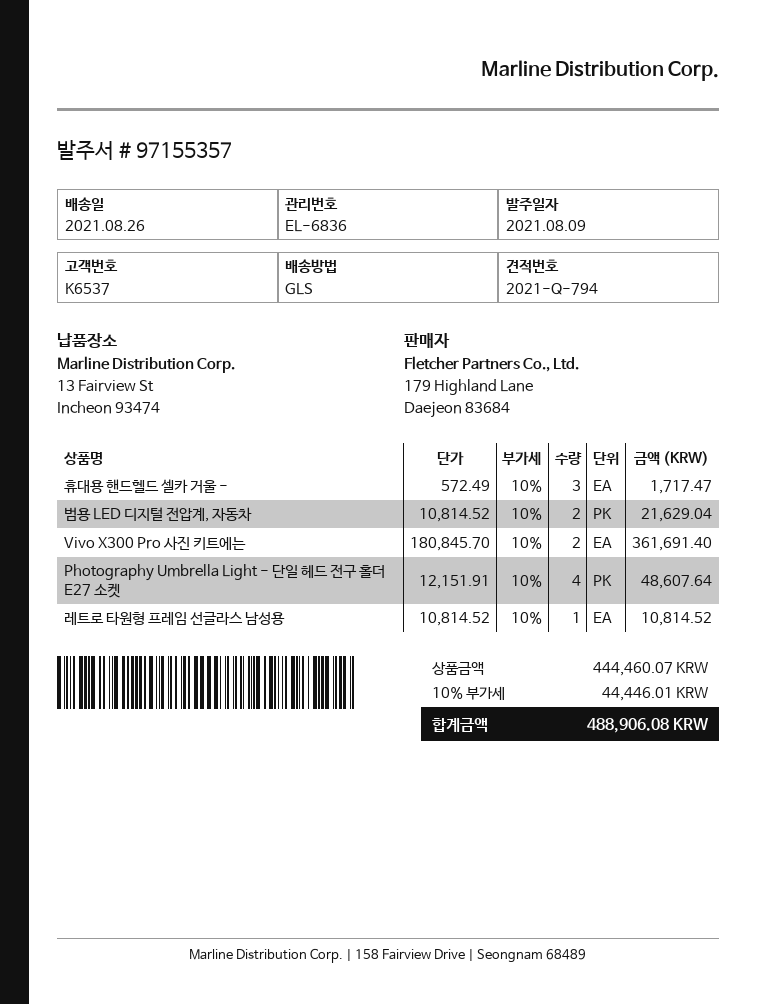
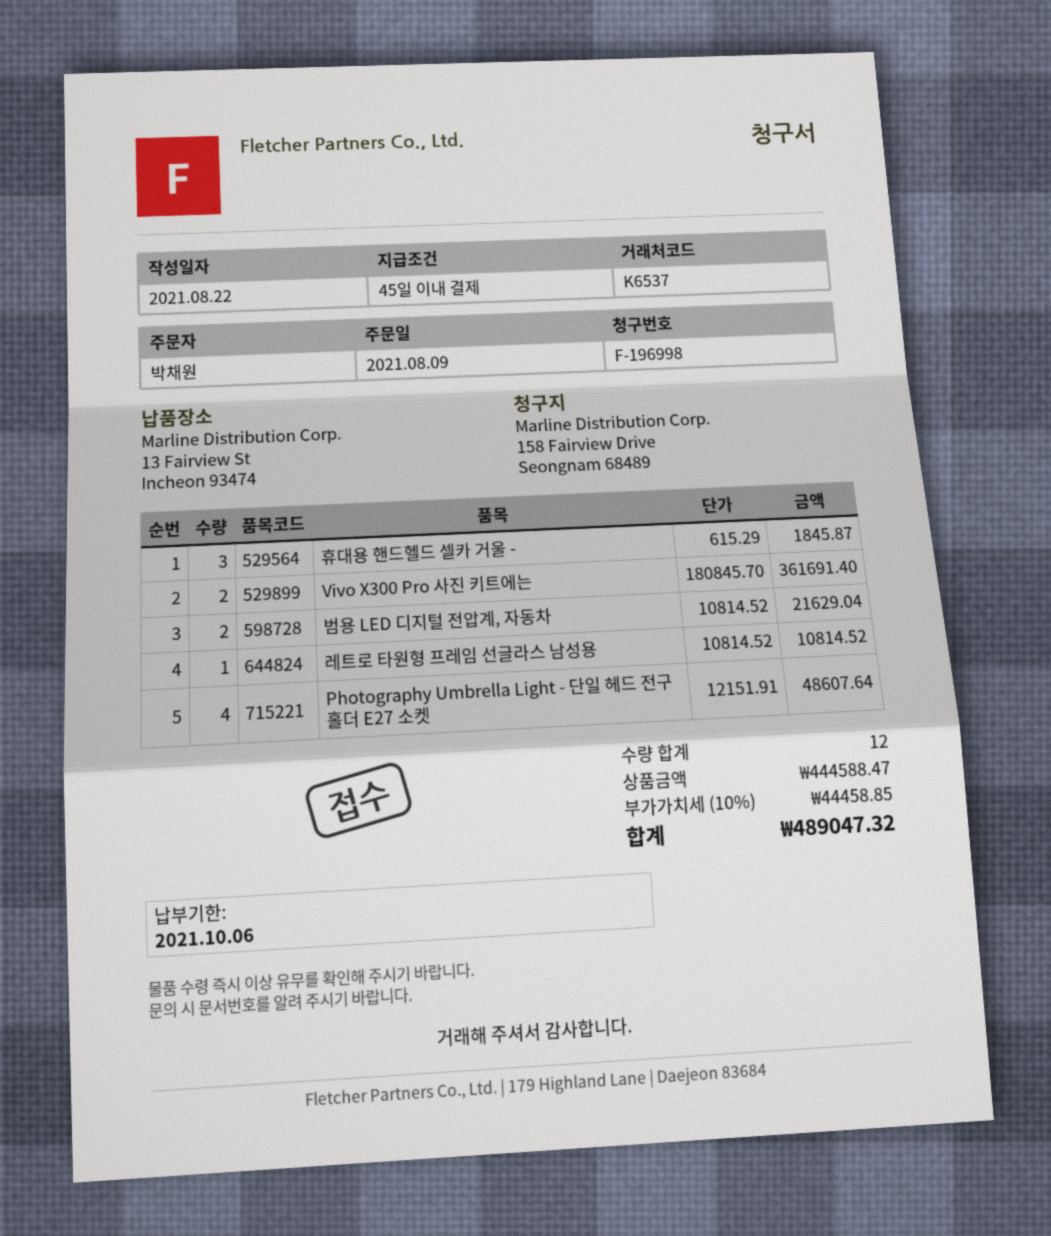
휴대용 핸드헬드 셀카 거울 -: 3 x 572.49 = 1717.47 -> 3 x 615.29 = 1845.87
subtotal: 444460.07 -> 444588.47
tax: 10% = 44446.01 -> 10% = 44458.85
total: 488906.08 -> 489047.32

